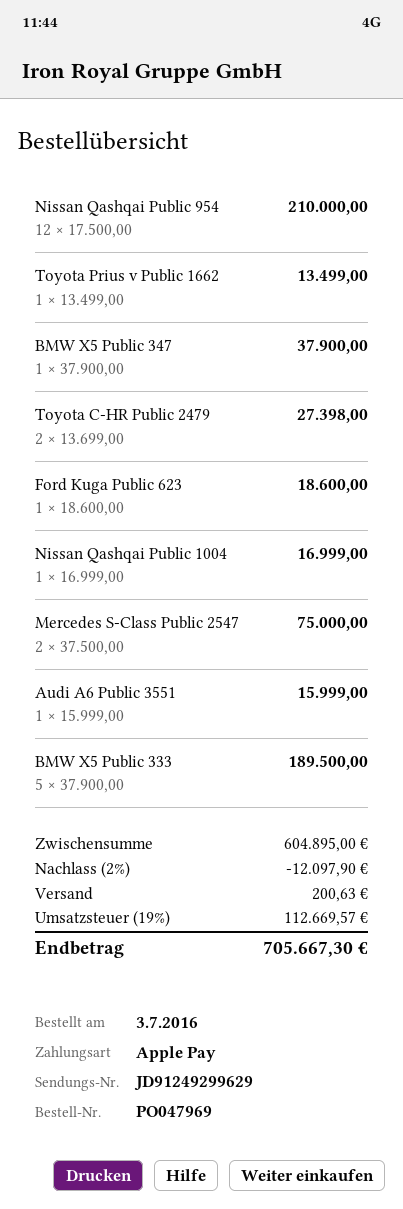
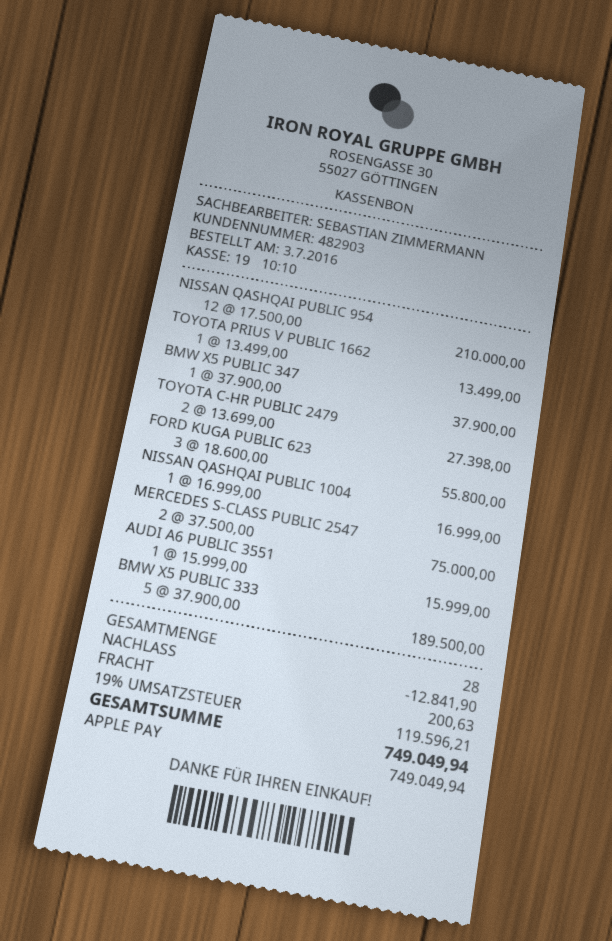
Ford Kuga Public 623: 1 x 18600.00 = 18600.00 -> 3 x 18600.00 = 55800.00
discount: 12097.90 -> 12841.90
tax: 19% = 112669.57 -> 19% = 119596.21
total: 705667.30 -> 749049.94

